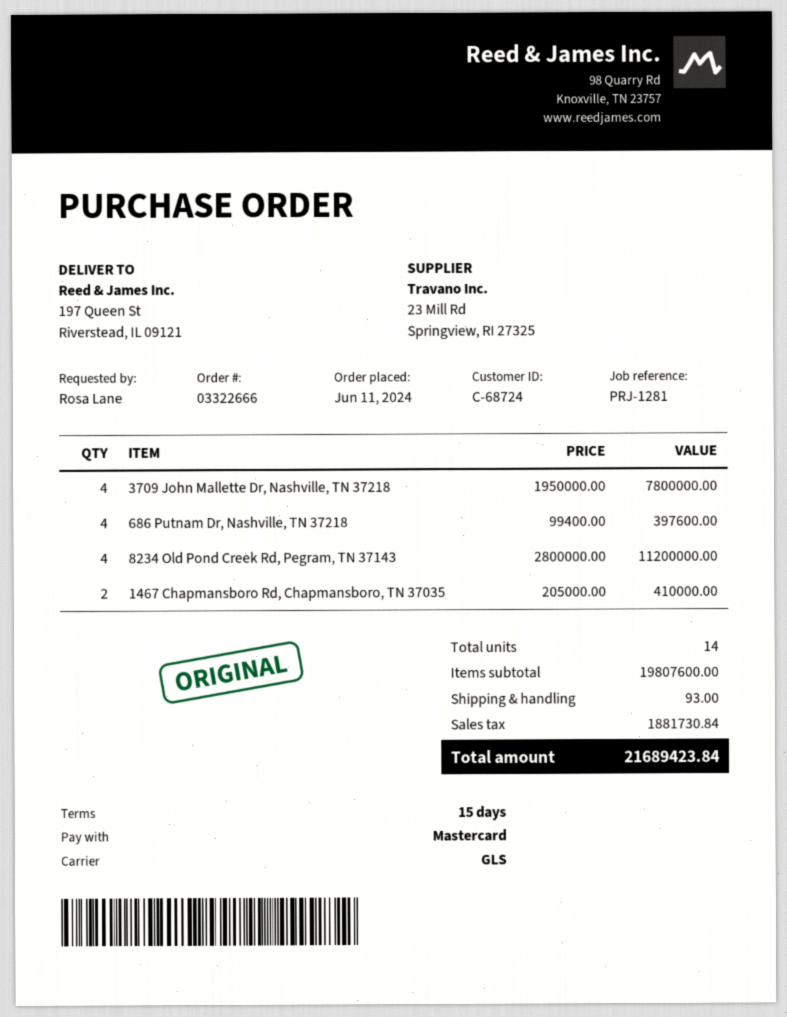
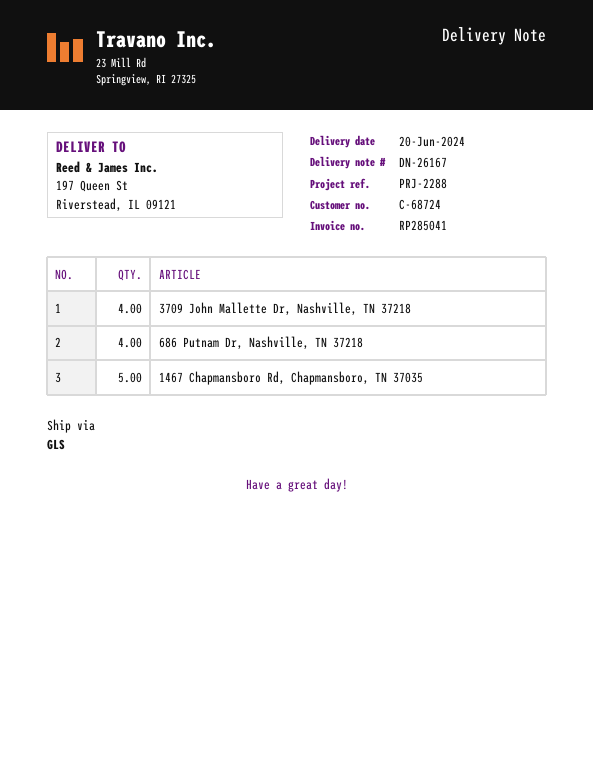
reference: PRJ-1281 -> PRJ-2288
8234 Old Pond Creek Rd, Pegram, TN 37143: 4 -> none
1467 Chapmansboro Rd, Chapmansboro, TN 37035: 2 -> 5

